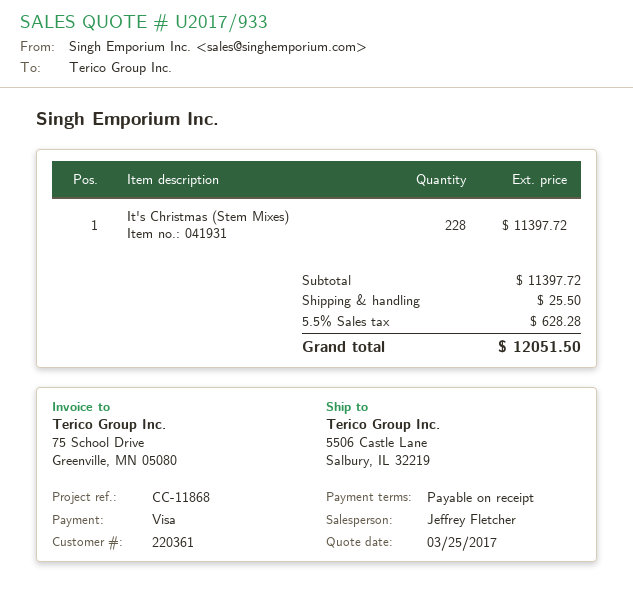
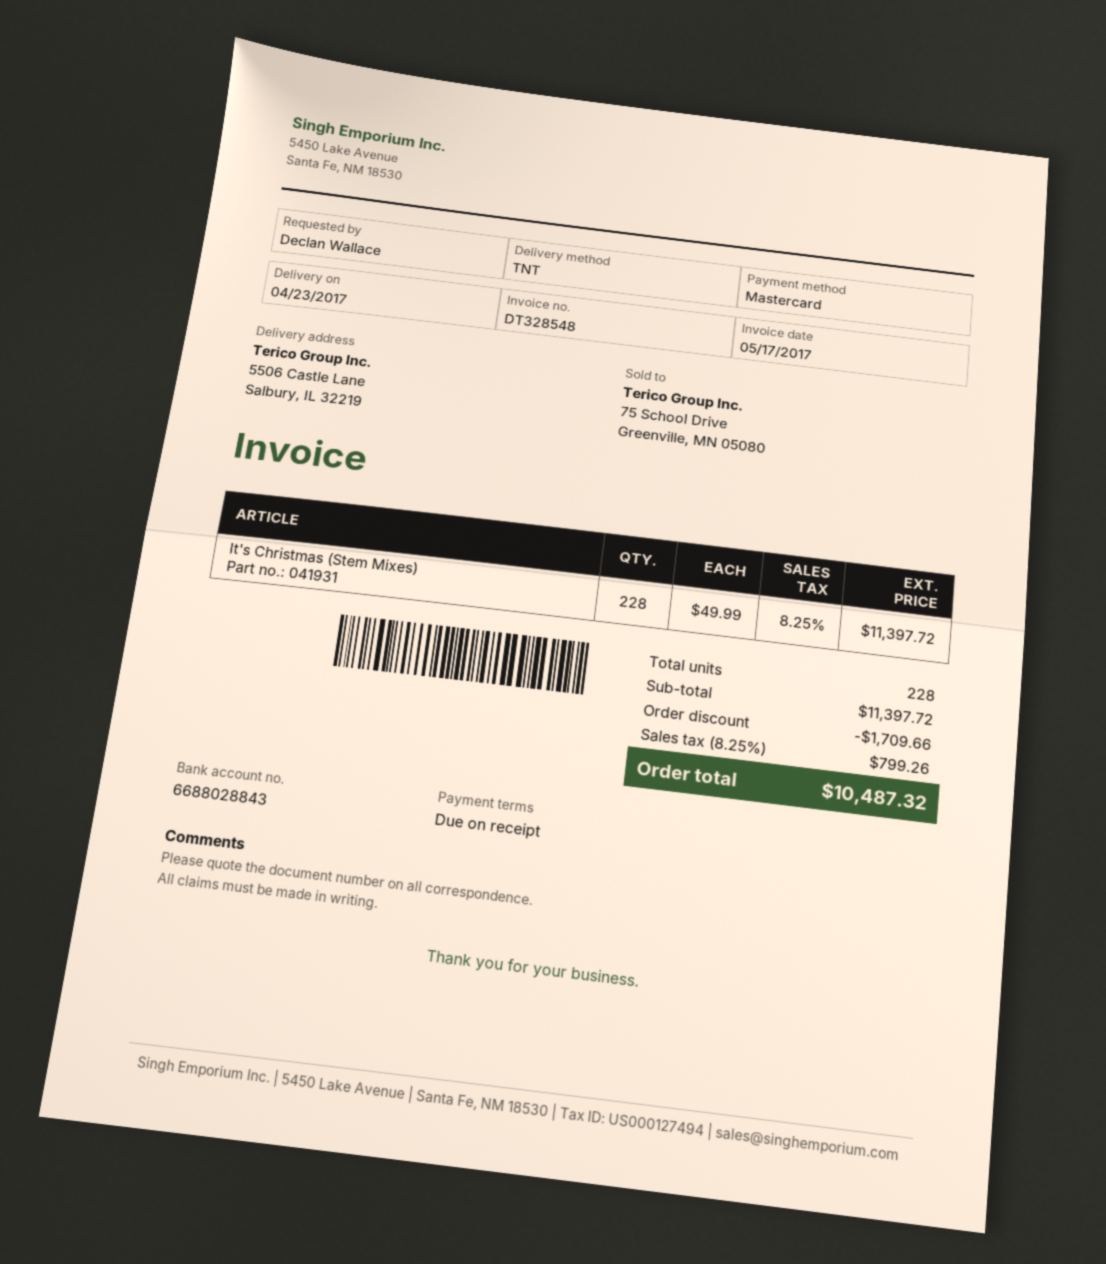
payment method: Visa -> Mastercard
discount: none -> 1709.66
shipping: 25.50 -> none
tax: 5.5% = 628.28 -> 8.25% = 799.26
total: 12051.50 -> 10487.32

